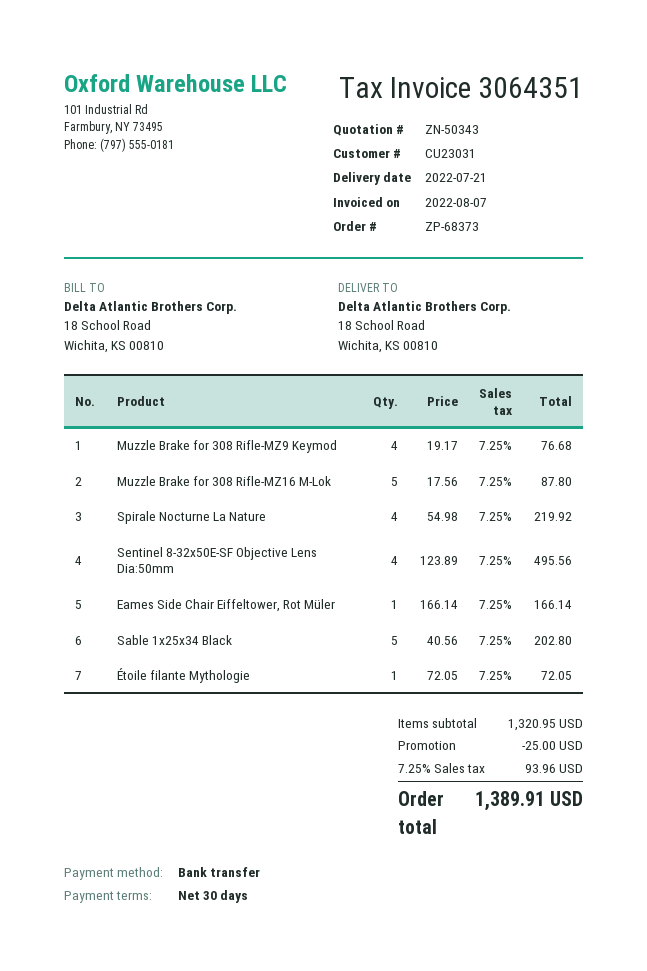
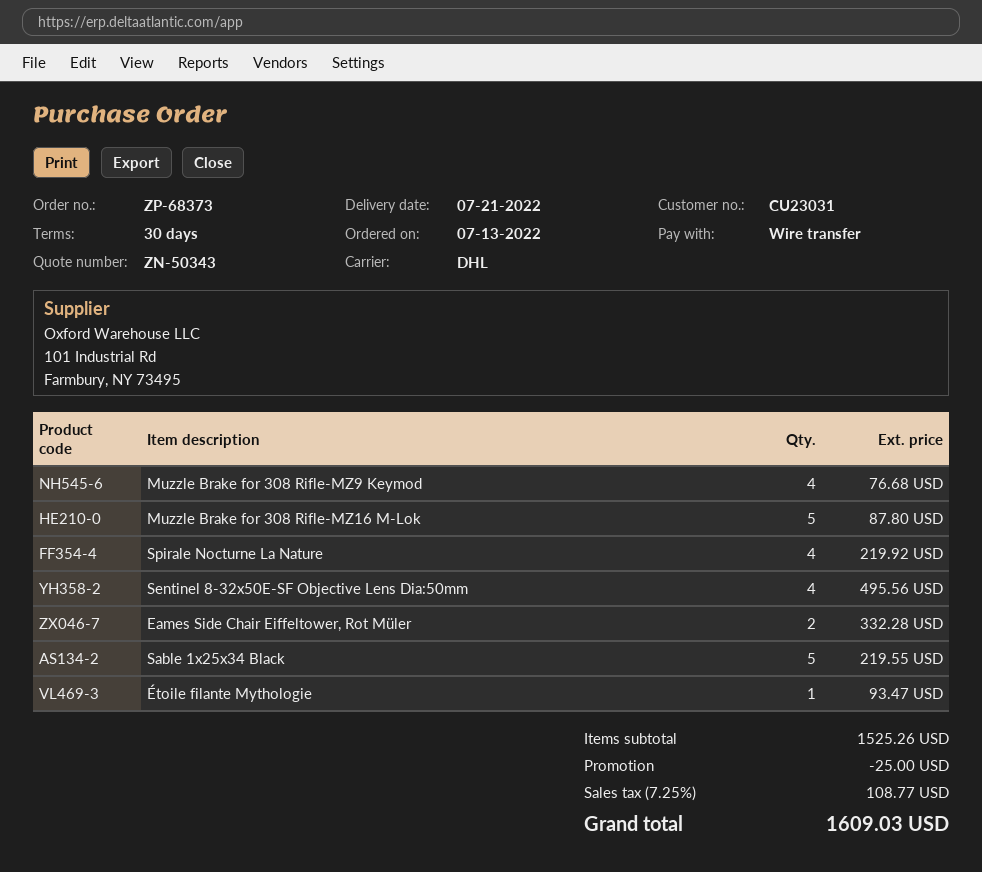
Eames Side Chair Eiffeltower, Rot Müler: 1 for 166.14 -> 2 for 332.28
Sable 1x25x34 Black: 5 for 202.80 -> 5 for 219.55
Étoile filante Mythologie: 1 for 72.05 -> 1 for 93.47
subtotal: 1320.95 -> 1525.26
tax: 7.25% = 93.96 -> 7.25% = 108.77
total: 1389.91 -> 1609.03

